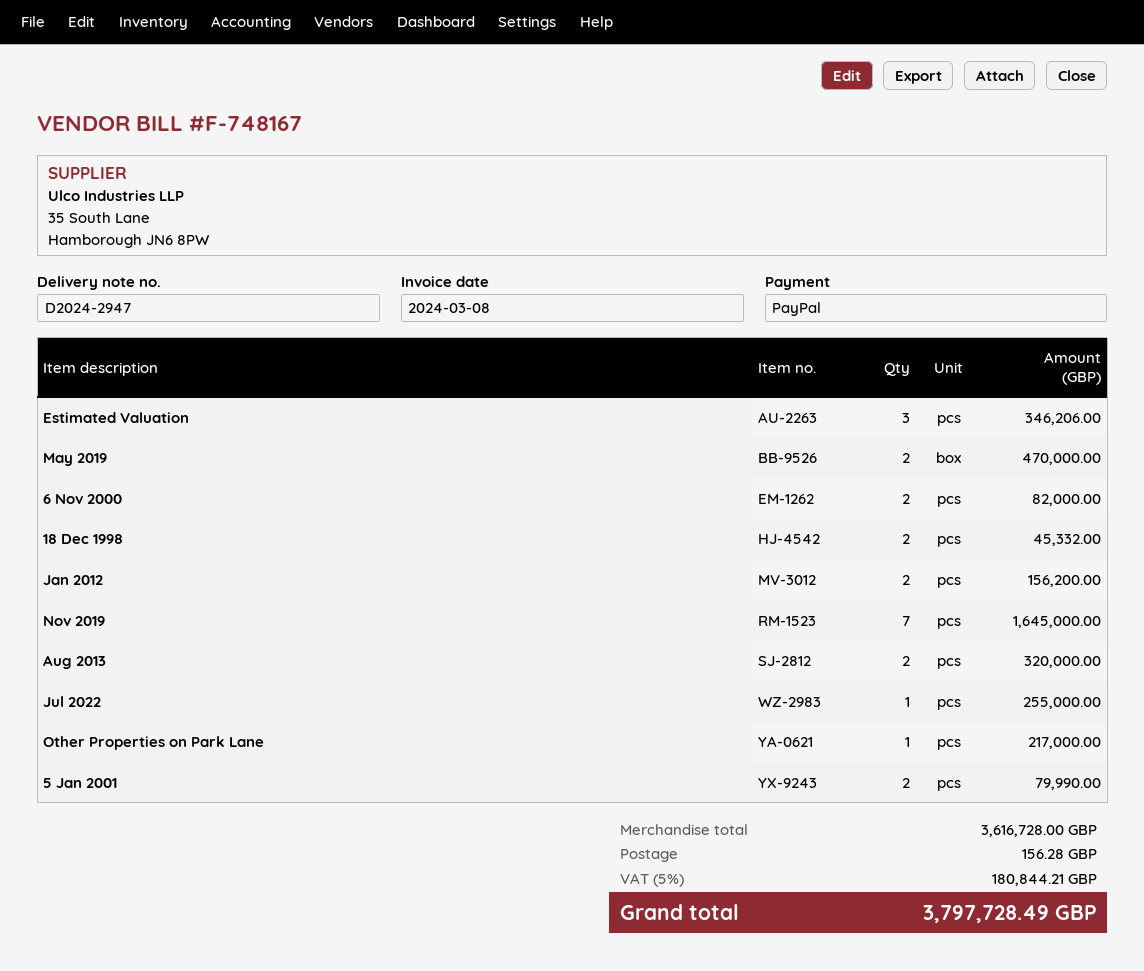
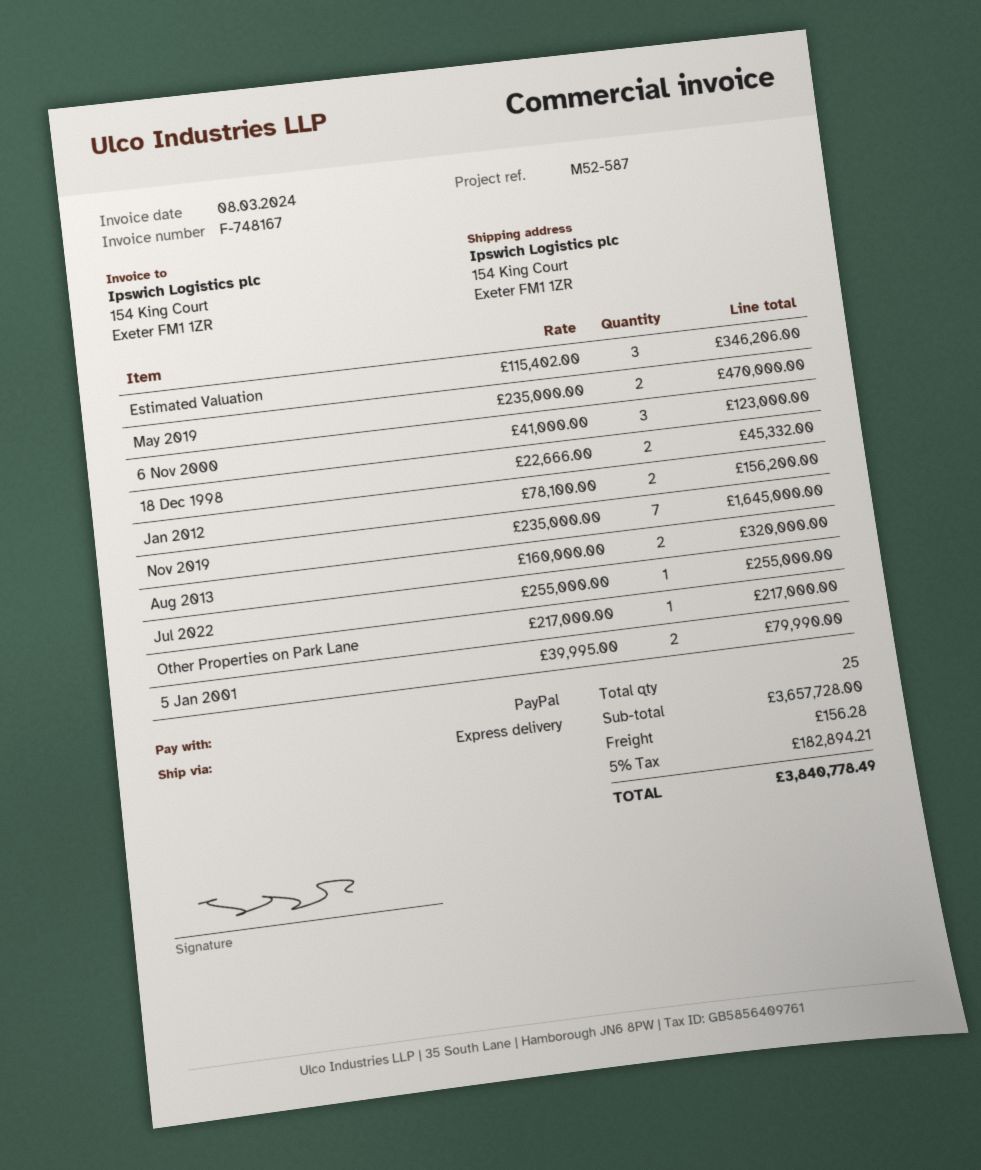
6 Nov 2000: 2 for 82000.00 -> 3 for 123000.00
subtotal: 3616728.00 -> 3657728.00
tax: 5% = 180844.21 -> 5% = 182894.21
total: 3797728.49 -> 3840778.49

